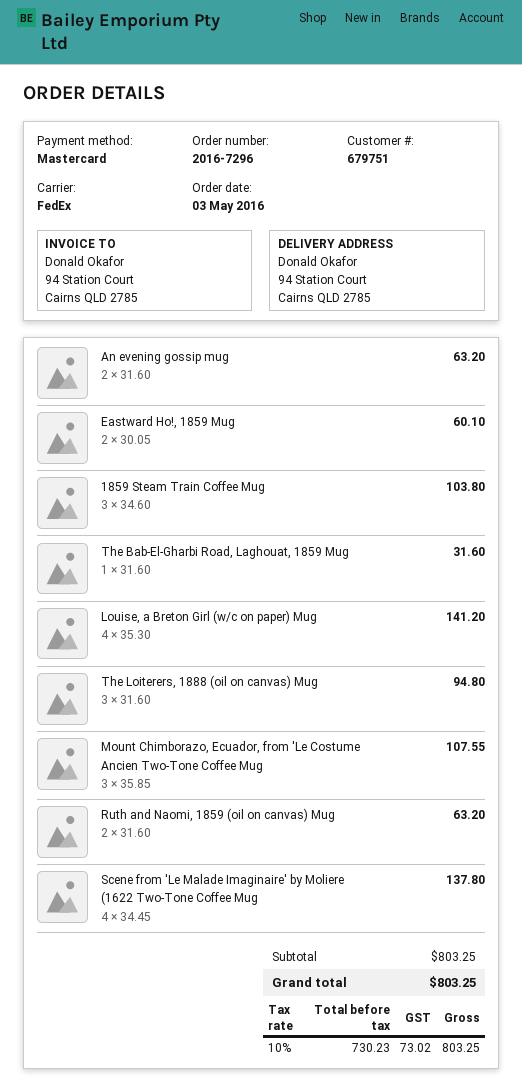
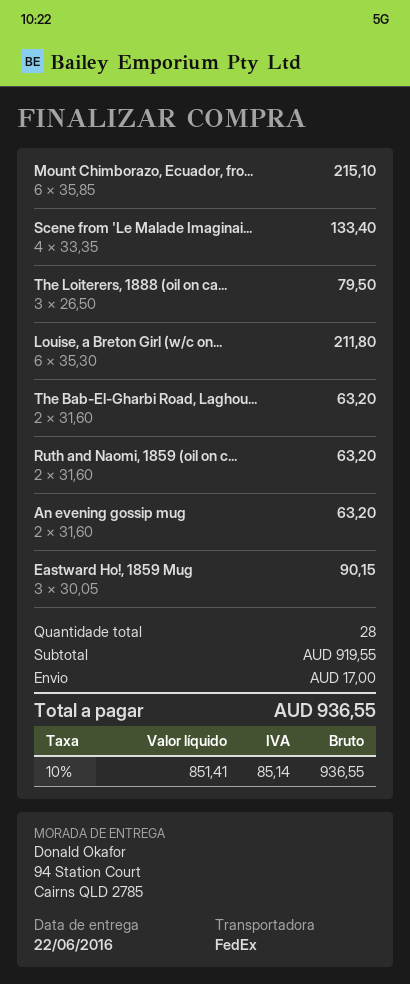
Eastward Ho!, 1859 Mug: 2 x 30.05 = 60.10 -> 3 x 30.05 = 90.15
1859 Steam Train Coffee Mug: 3 x 34.60 = 103.80 -> none
The Bab-El-Gharbi Road, Laghouat, 1859 Mug: 1 x 31.60 = 31.60 -> 2 x 31.60 = 63.20
Louise, a Breton Girl (w/c on paper) Mug: 4 x 35.30 = 141.20 -> 6 x 35.30 = 211.80
The Loiterers, 1888 (oil on canvas) Mug: 3 x 31.60 = 94.80 -> 3 x 26.50 = 79.50
Mount Chimborazo, Ecuador, from 'Le Costume Ancien Two-Tone Coffee Mug: 3 x 35.85 = 107.55 -> 6 x 35.85 = 215.10
Scene from 'Le Malade Imaginaire' by Moliere (1622 Two-Tone Coffee Mug: 4 x 34.45 = 137.80 -> 4 x 33.35 = 133.40
subtotal: 803.25 -> 919.55
shipping: none -> 17.00
net: 730.23 -> 851.41
tax: 10% = 73.02 -> 10% = 85.14
total: 803.25 -> 936.55

